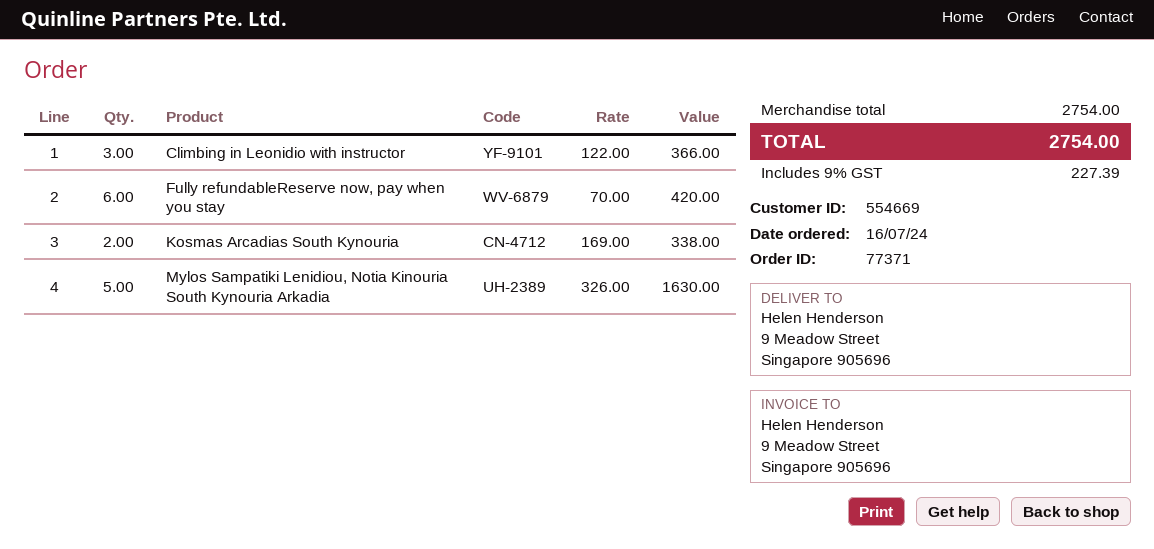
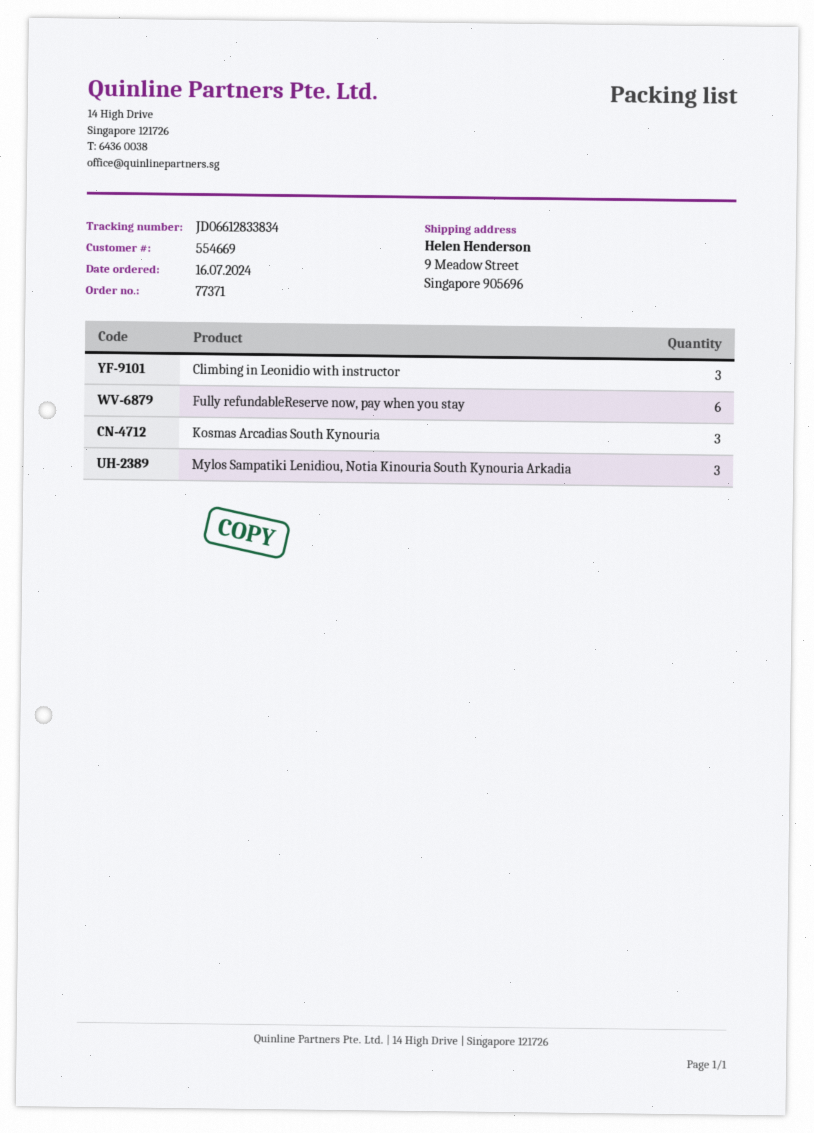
Kosmas Arcadias South Kynouria: 2 -> 3
Mylos Sampatiki Lenidiou, Notia Kinouria South Kynouria Arkadia: 5 -> 3

